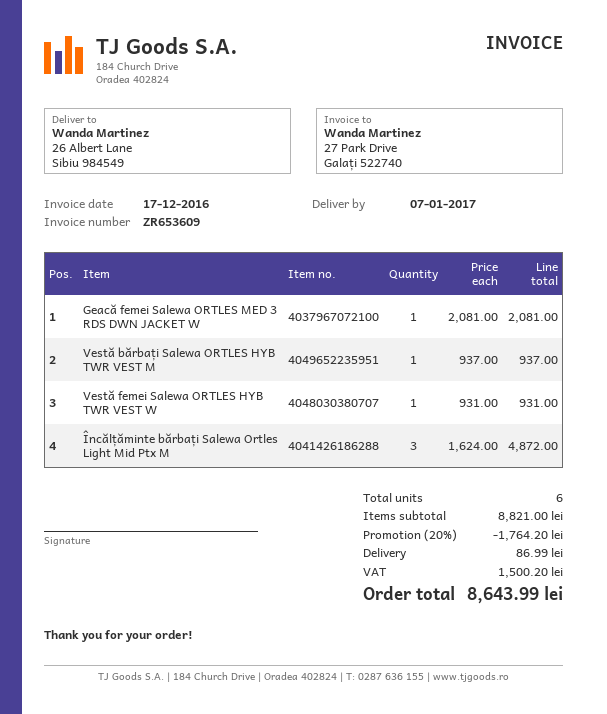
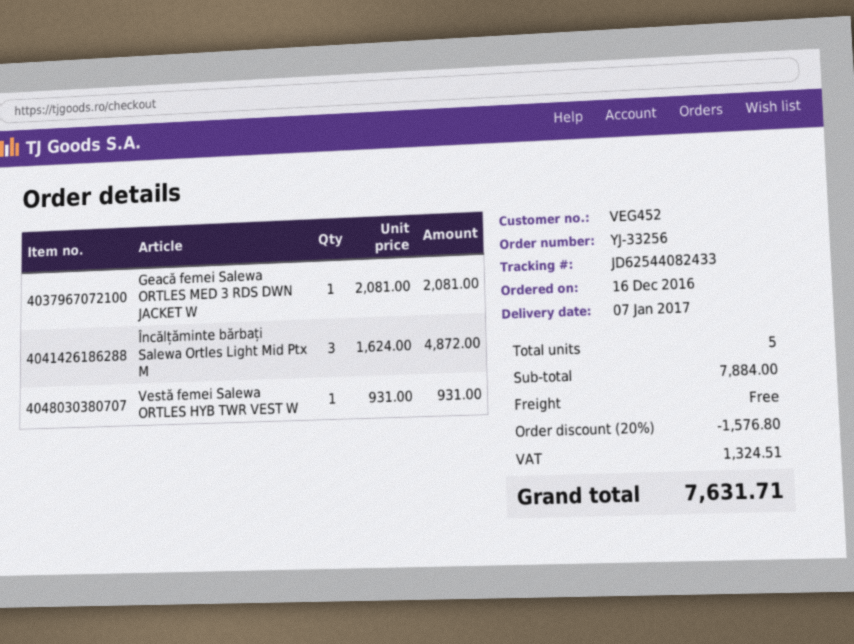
Vestă bărbați Salewa ORTLES HYB TWR VEST M: 1 x 937.00 = 937.00 -> none
total quantity: 6 -> 5
subtotal: 8821.00 -> 7884.00
discount: 20% = 1764.20 -> 20% = 1576.80
shipping: 86.99 -> 0.00
tax: 1500.20 -> 1324.51
total: 8643.99 -> 7631.71

